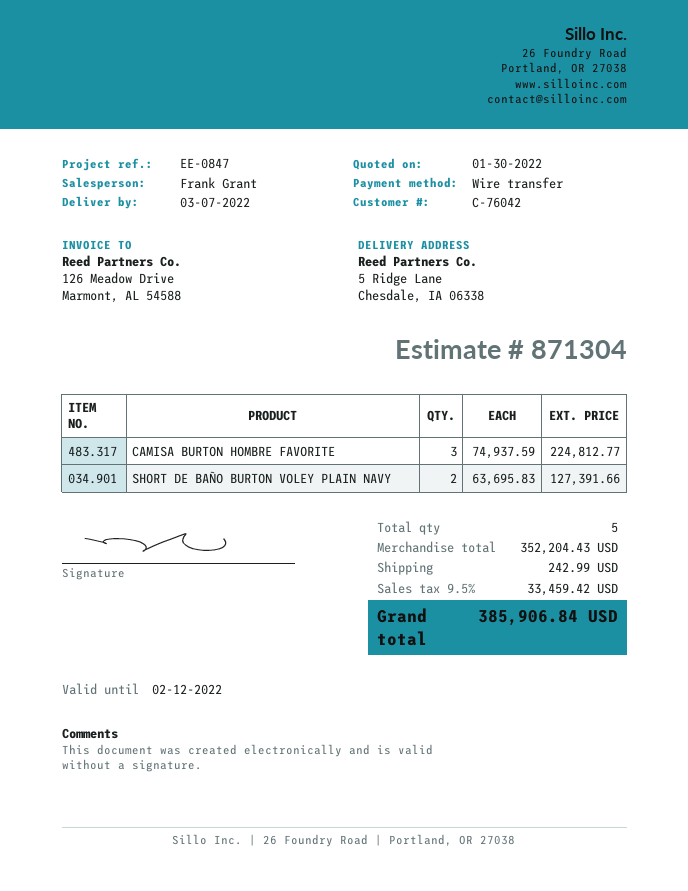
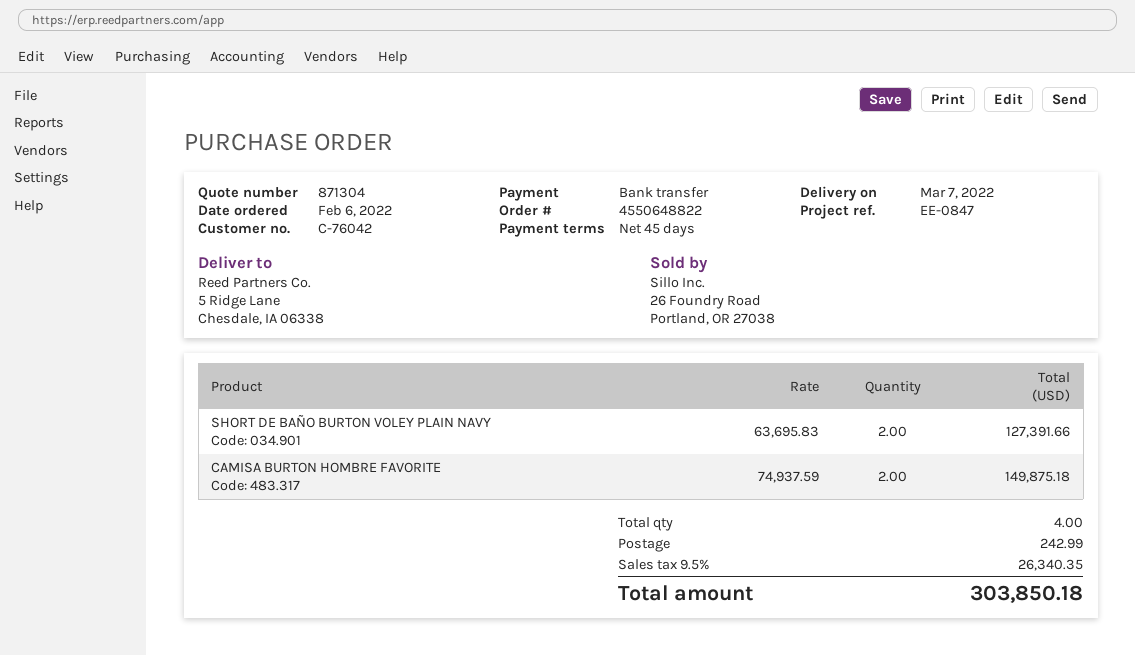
CAMISA BURTON HOMBRE FAVORITE: 3 x 74937.59 = 224812.77 -> 2 x 74937.59 = 149875.18
total quantity: 5 -> 4
tax: 9.5% = 33459.42 -> 9.5% = 26340.35
total: 385906.84 -> 303850.18

